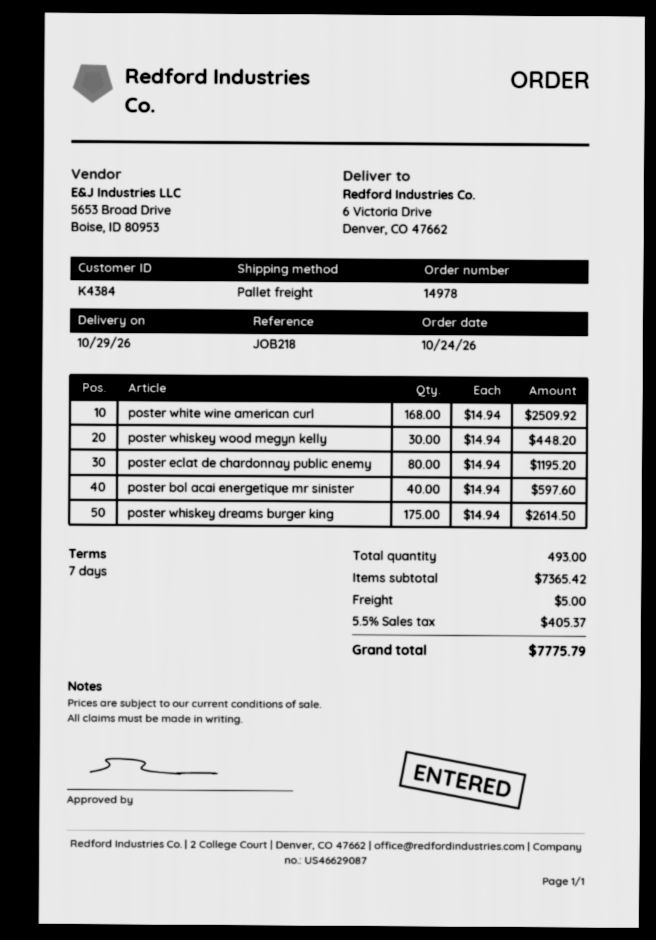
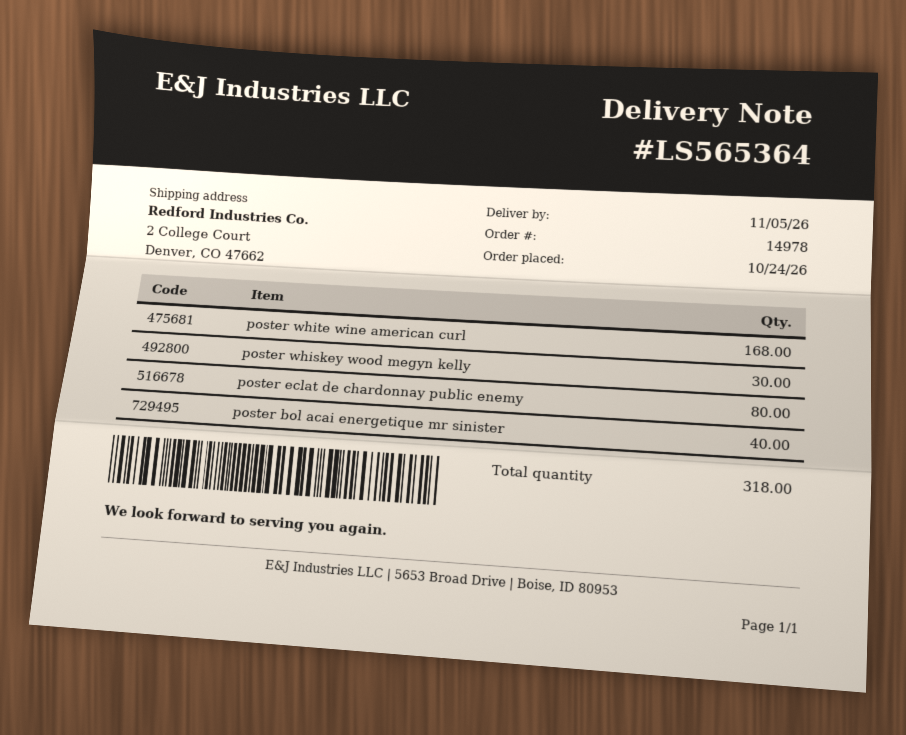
delivery date: 2026-10-29 -> 2026-11-05
ship to: 6 Victoria Drive, Denver, CO 47662 -> 2 College Court, Denver, CO 47662
poster whiskey dreams burger king: 175 -> none
total quantity: 493 -> 318

